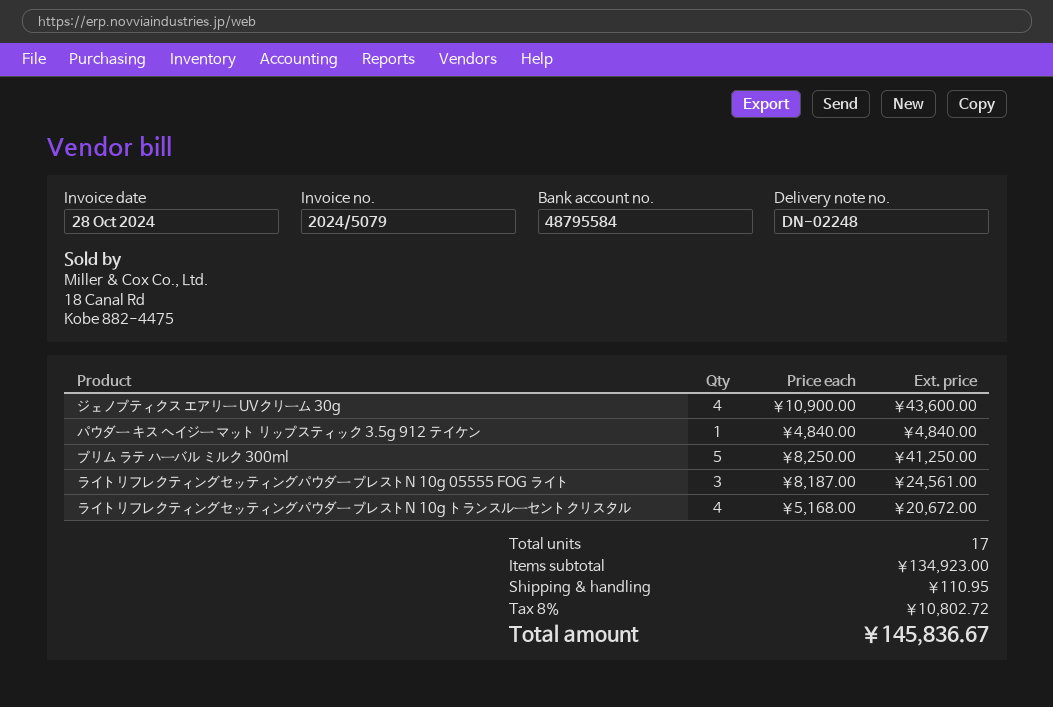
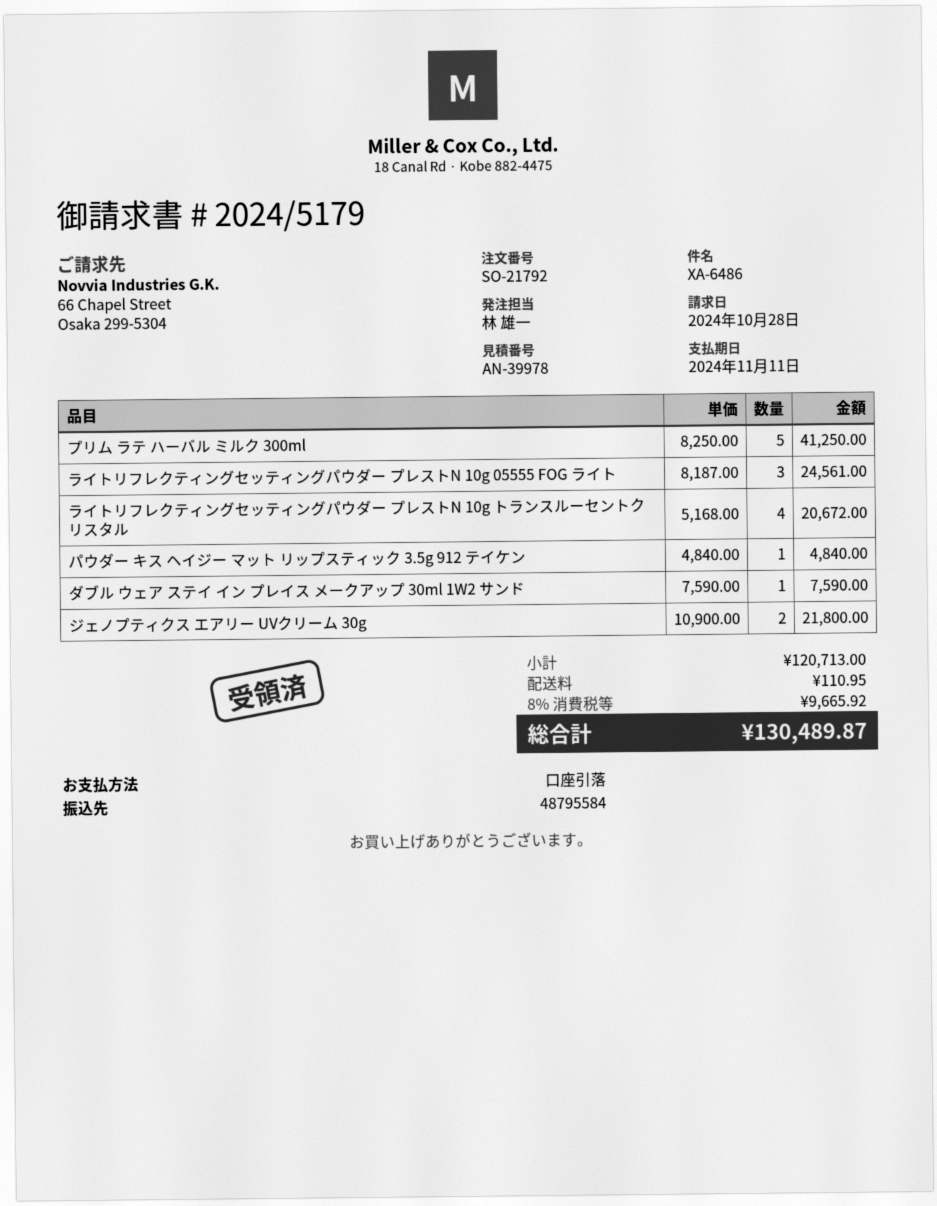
invoice number: 2024/5079 -> 2024/5179
ジェノプティクス エアリー UVクリーム 30g: 4 x 10900.00 = 43600.00 -> 2 x 10900.00 = 21800.00
ダブル ウェア ステイ イン プレイス メークアップ 30ml 1W2 サンド: none -> 1 x 7590.00 = 7590.00
subtotal: 134923.00 -> 120713.00
tax: 8% = 10802.72 -> 8% = 9665.92
total: 145836.67 -> 130489.87

